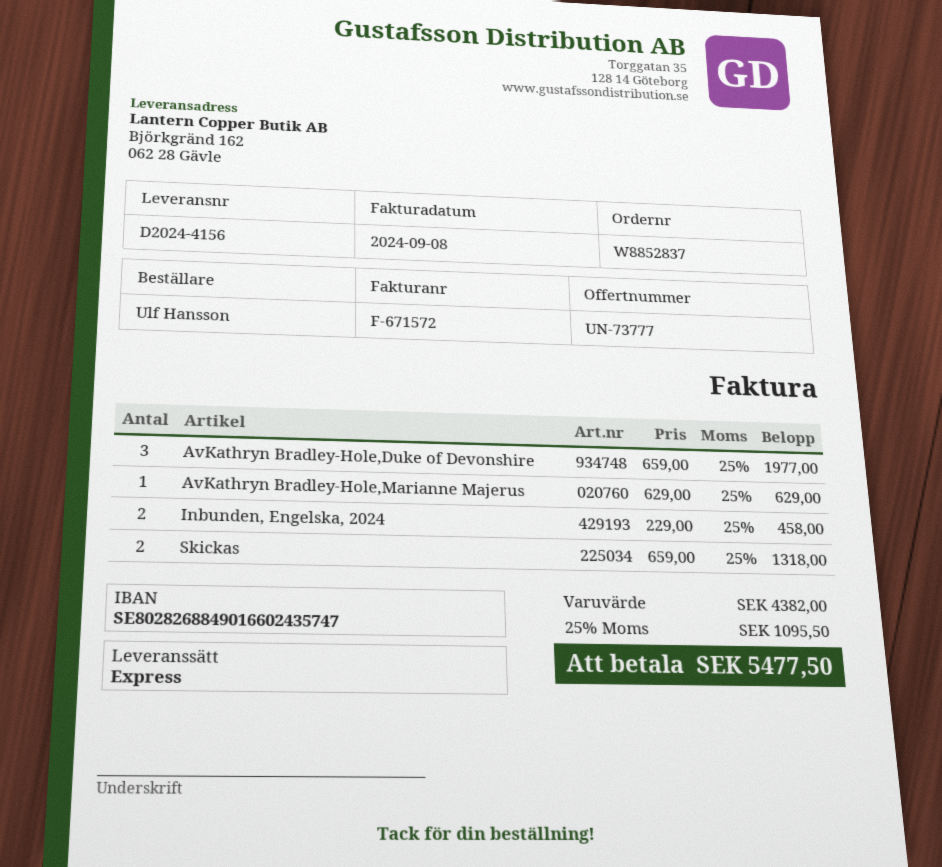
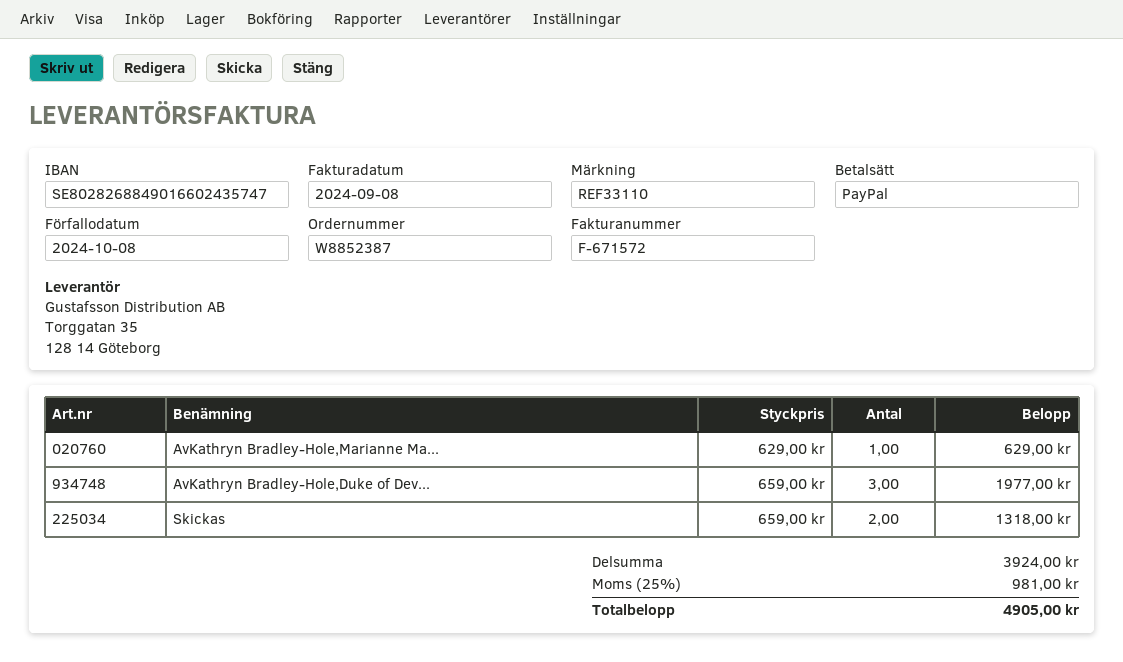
order number: W8852837 -> W8852387
Inbunden, Engelska, 2024: 2 x 229.00 = 458.00 -> none
subtotal: 4382.00 -> 3924.00
tax: 25% = 1095.50 -> 25% = 981.00
total: 5477.50 -> 4905.00

